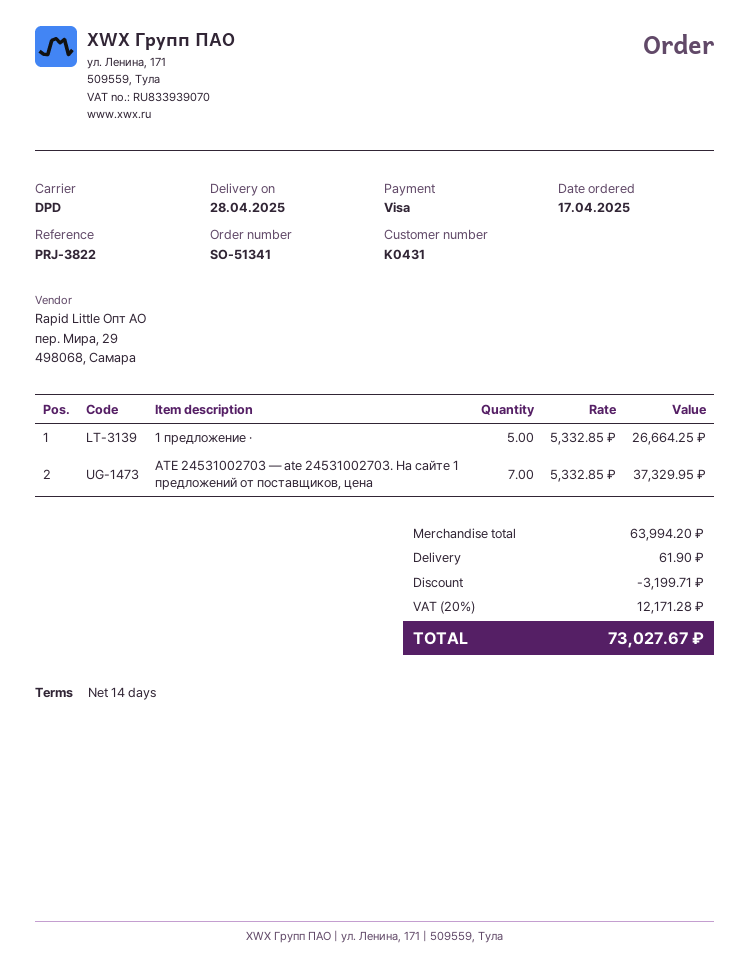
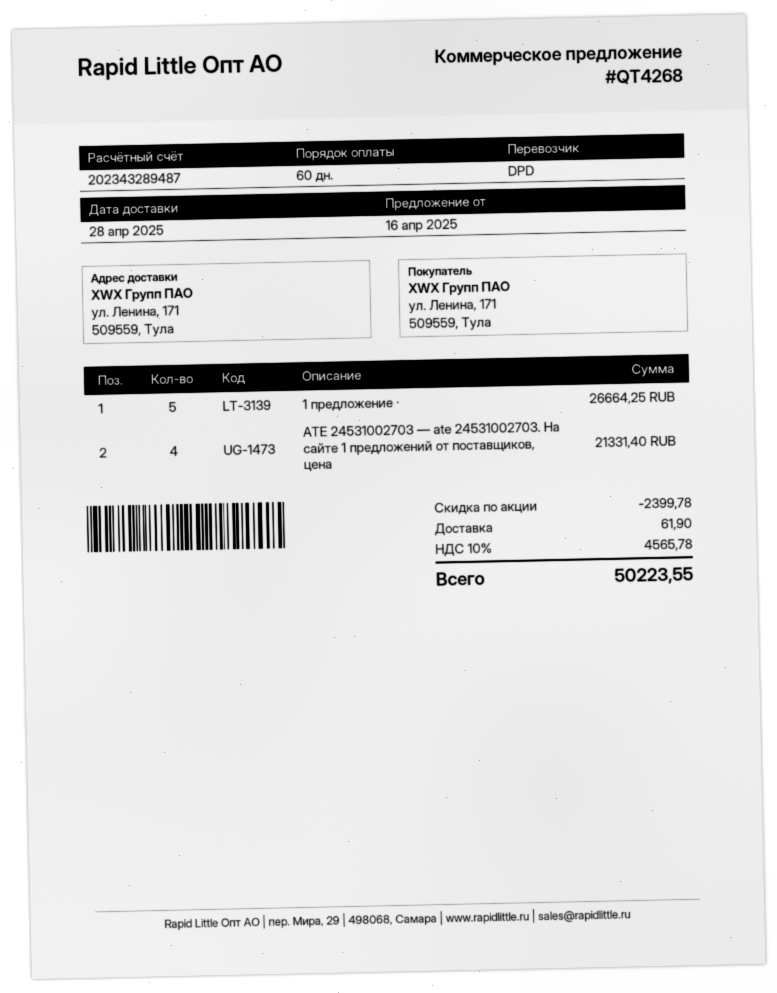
payment terms: 14 days -> 60 days
ATE 24531002703 — ate 24531002703. На сайте 1 предложений от поставщиков, цена: 7 for 37329.95 -> 4 for 21331.40
discount: 3199.71 -> 2399.78
tax: 20% = 12171.28 -> 10% = 4565.78
total: 73027.67 -> 50223.55

